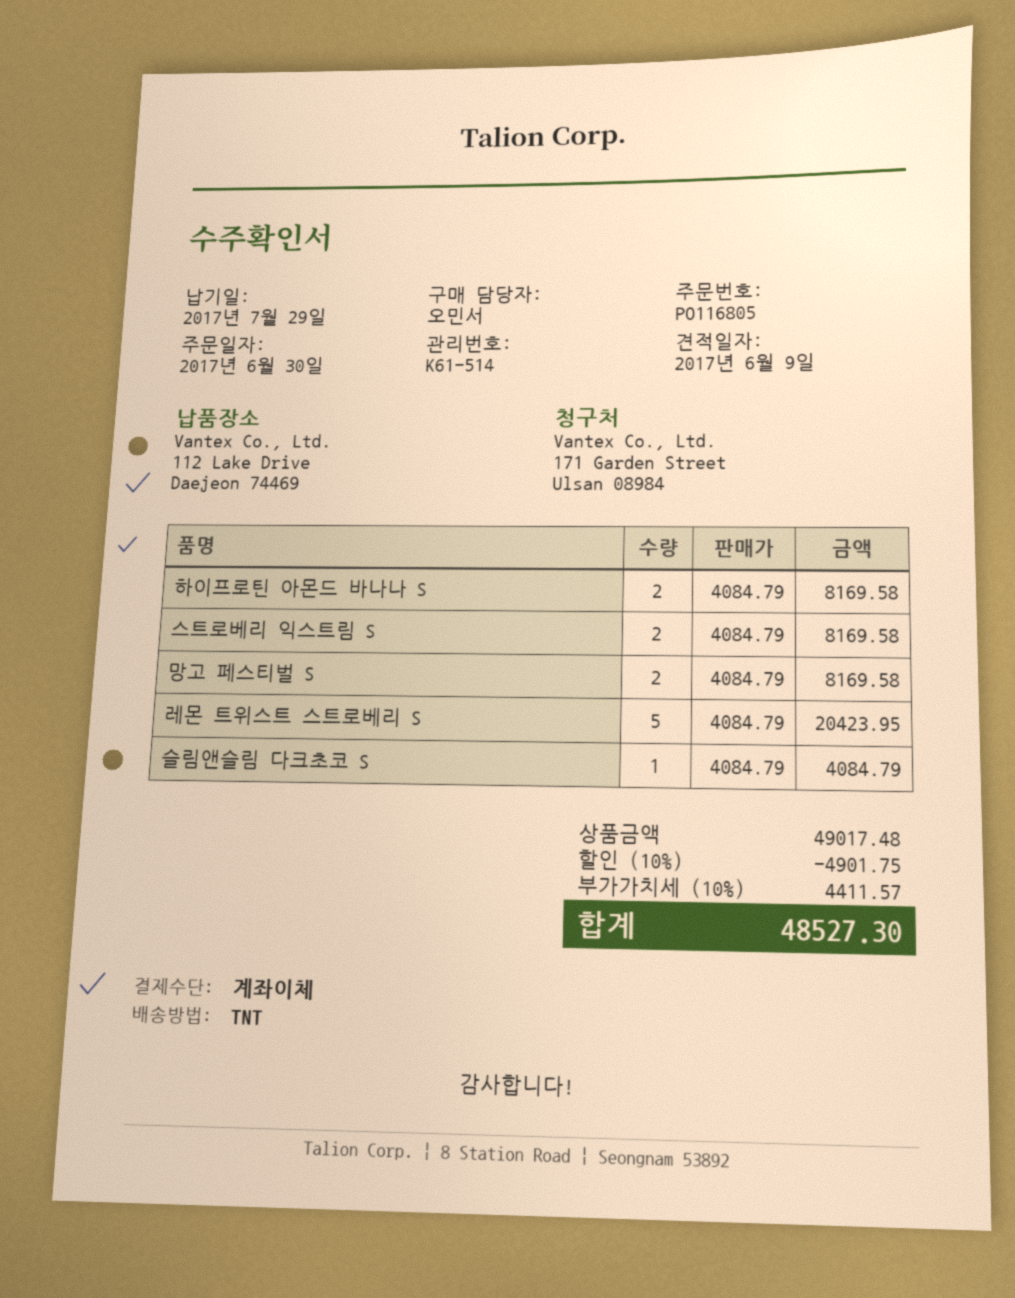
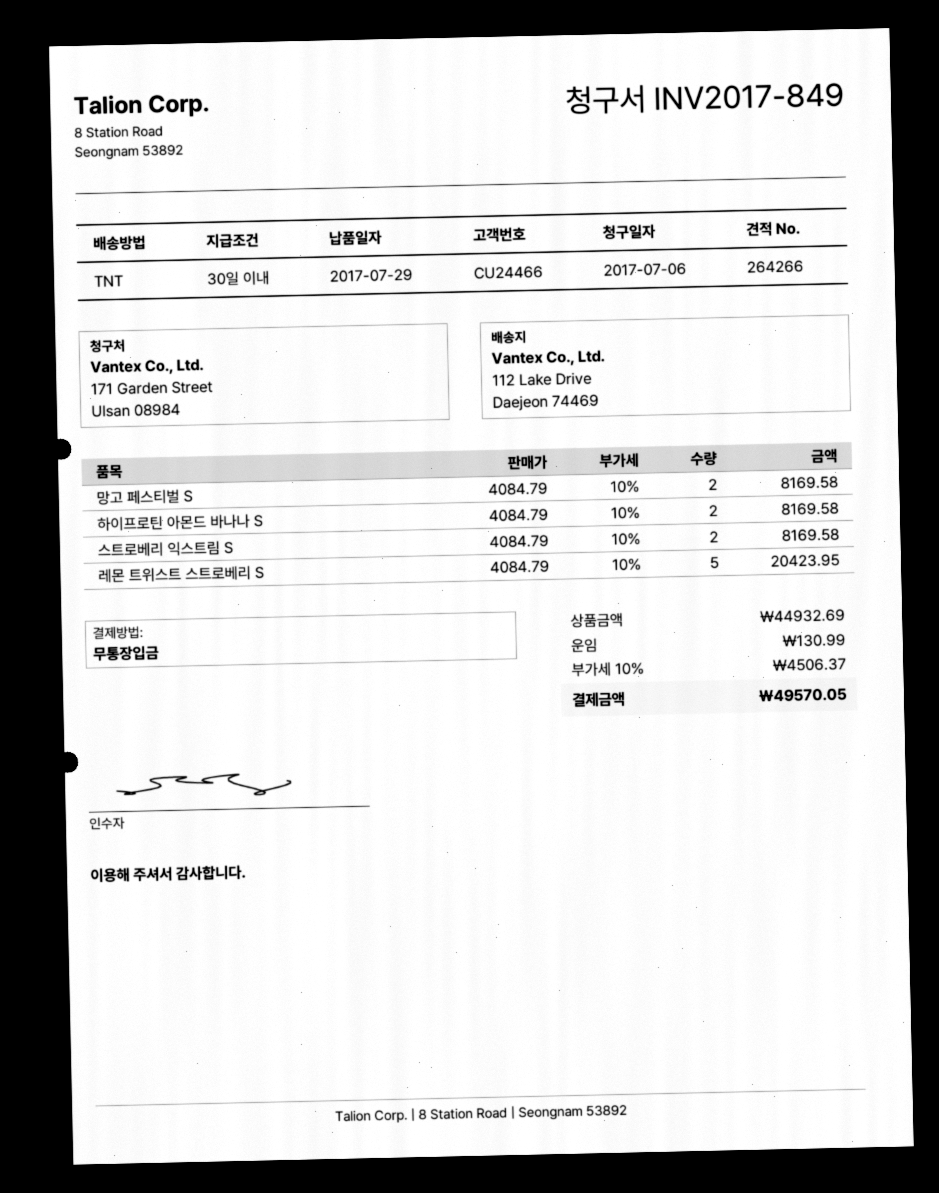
슬림앤슬림 다크초코 S: 1 x 4084.79 = 4084.79 -> none
subtotal: 49017.48 -> 44932.69
discount: 10% = 4901.75 -> none
shipping: none -> 130.99
tax: 10% = 4411.57 -> 10% = 4506.37
total: 48527.30 -> 49570.05

